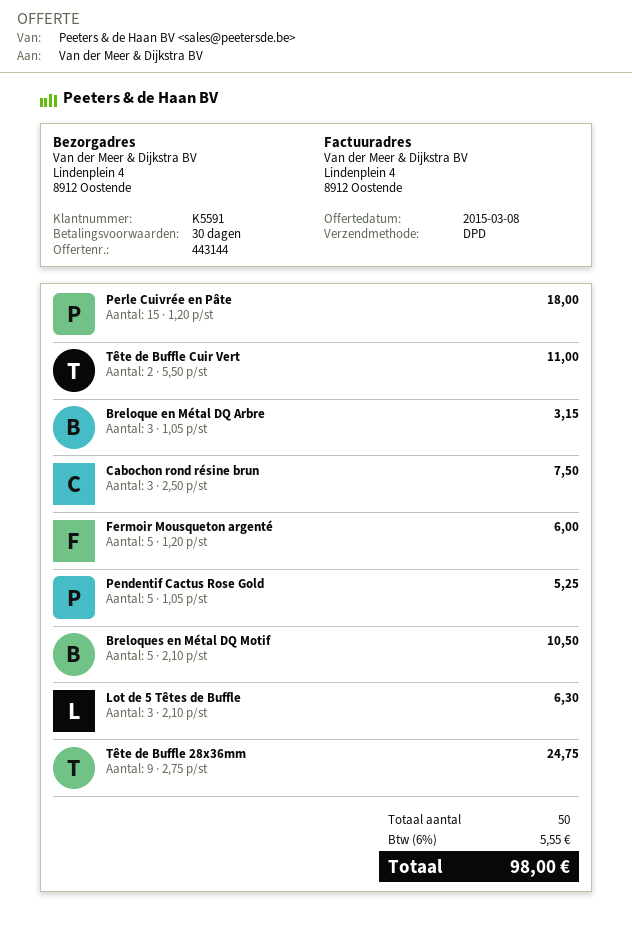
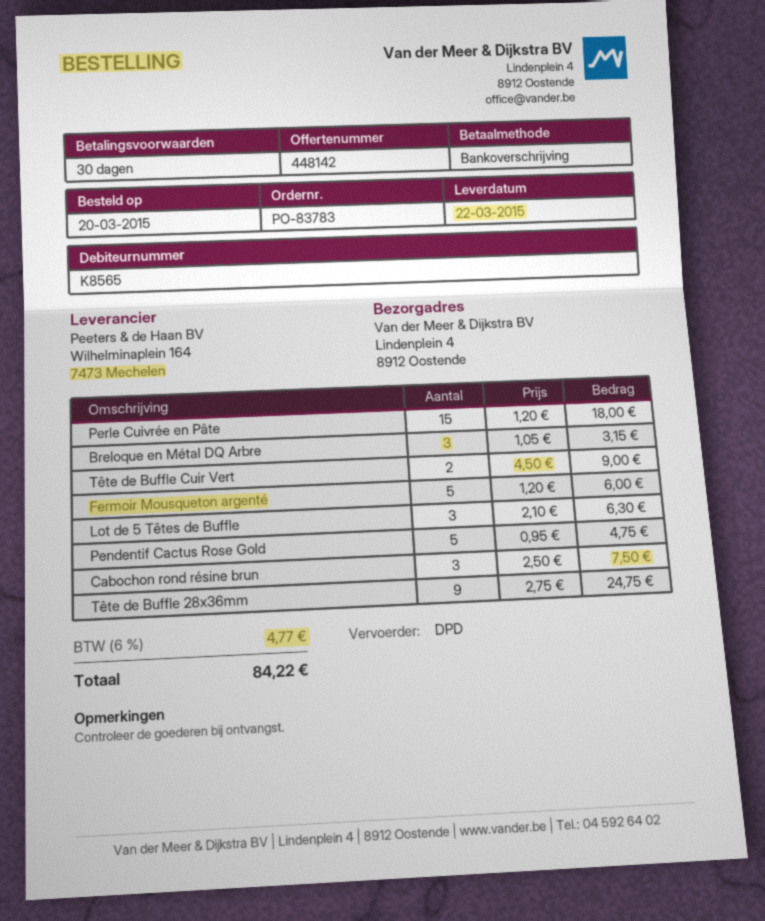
quote number: 443144 -> 448142
customer number: K5591 -> K8565
Tête de Buffle Cuir Vert: 2 x 5.50 = 11.00 -> 2 x 4.50 = 9.00
Pendentif Cactus Rose Gold: 5 x 1.05 = 5.25 -> 5 x 0.95 = 4.75
Breloques en Métal DQ Motif: 5 x 2.10 = 10.50 -> none
tax: 6% = 5.55 -> 6% = 4.77
total: 98.00 -> 84.22

